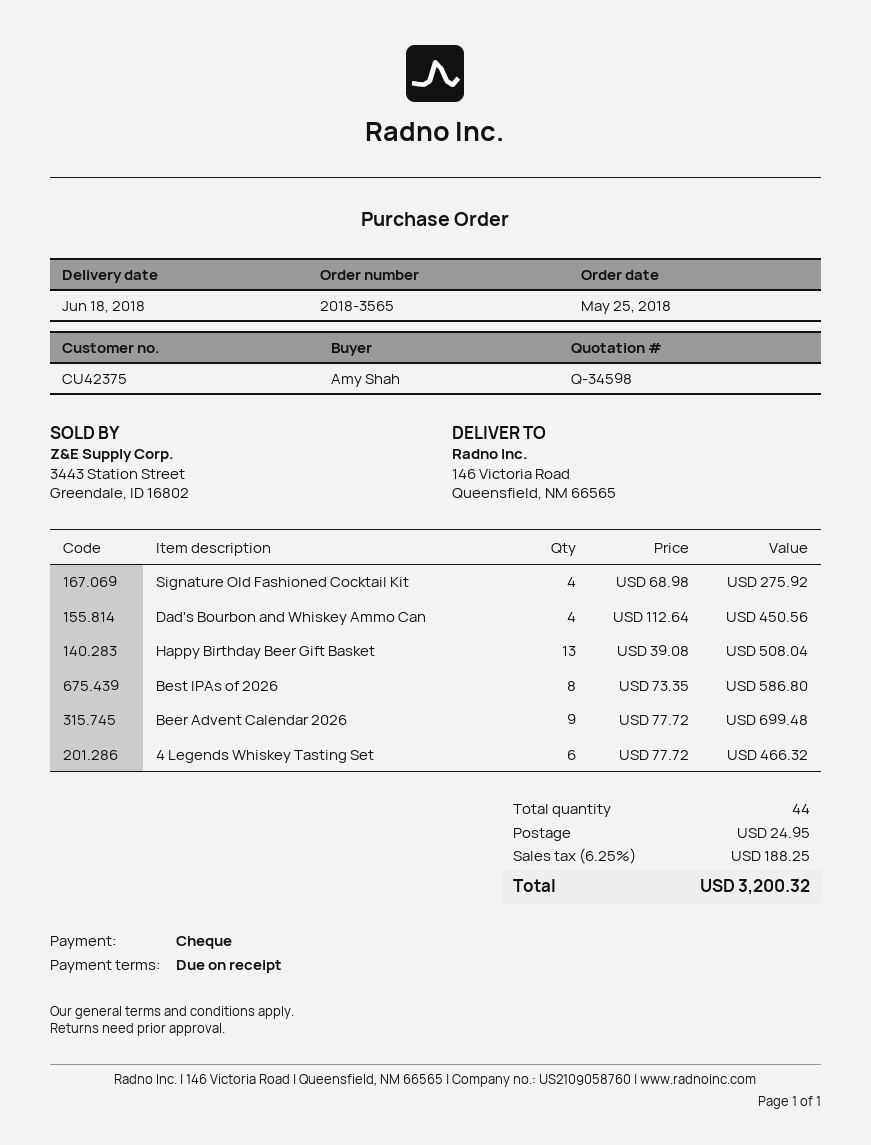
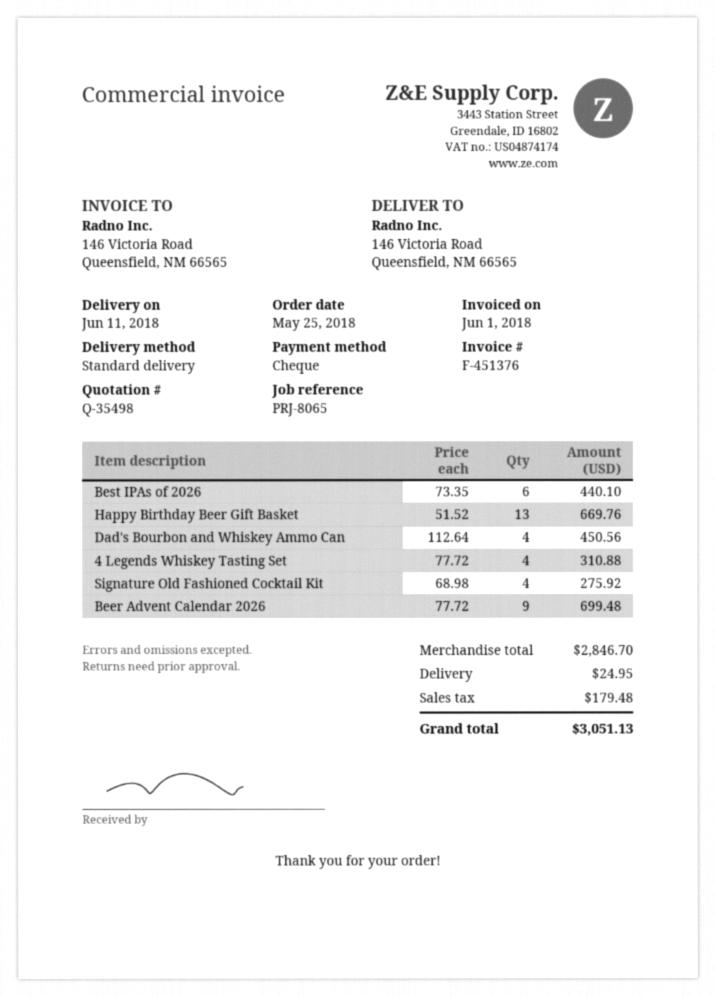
quote number: Q-34598 -> Q-35498
delivery date: 2018-06-18 -> 2018-06-11
Happy Birthday Beer Gift Basket: 13 x 39.08 = 508.04 -> 13 x 51.52 = 669.76
Best IPAs of 2026: 8 x 73.35 = 586.80 -> 6 x 73.35 = 440.10
4 Legends Whiskey Tasting Set: 6 x 77.72 = 466.32 -> 4 x 77.72 = 310.88
tax: 188.25 -> 179.48
total: 3200.32 -> 3051.13

